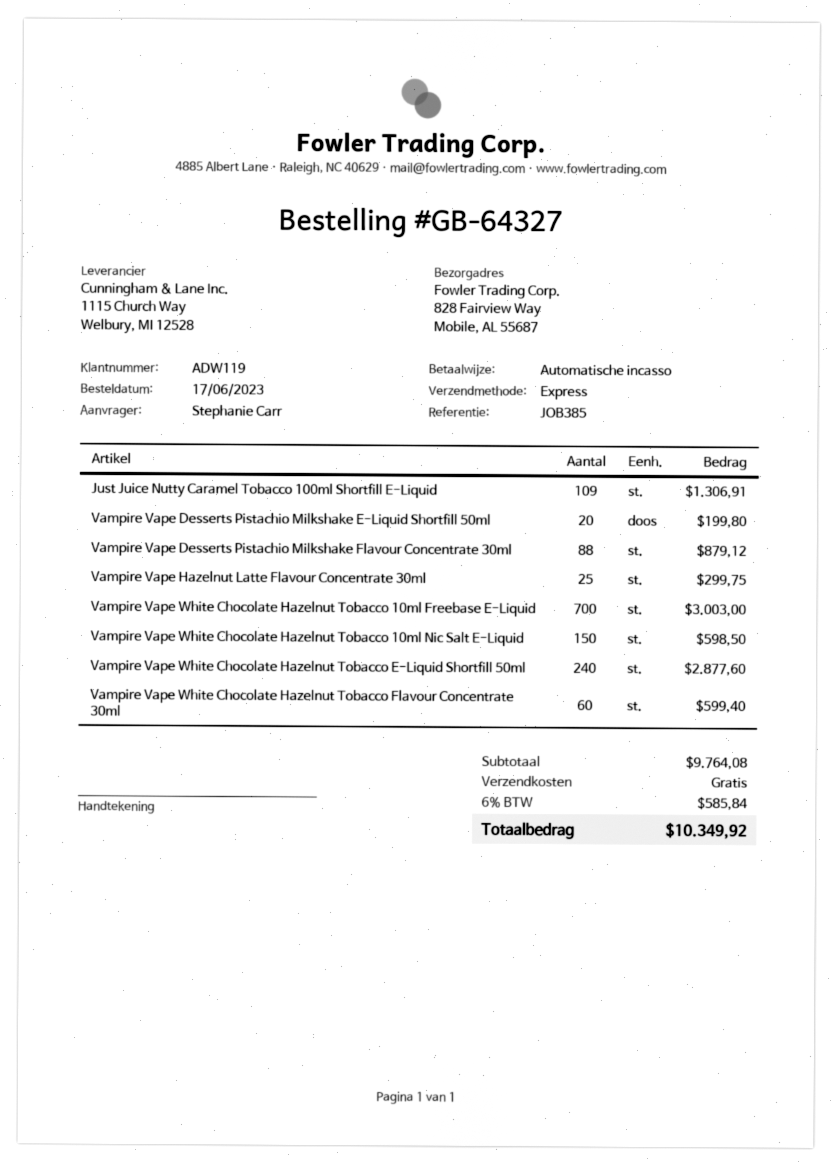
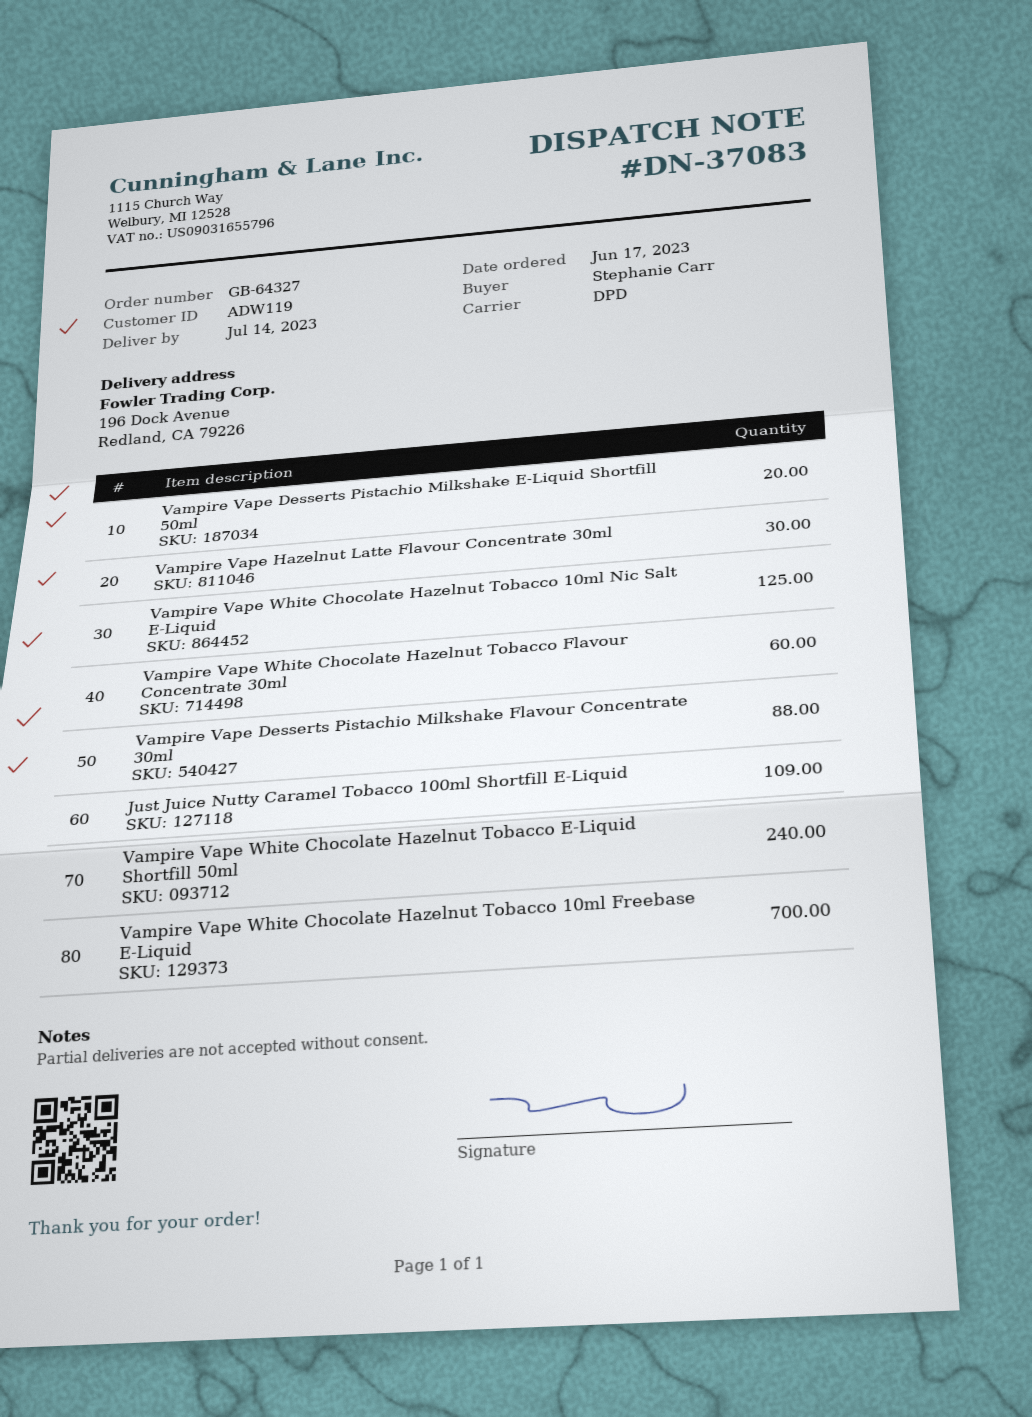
shipping method: express -> DPD
ship to: 828 Fairview Way, Mobile, AL 55687 -> 196 Dock Avenue, Redland, CA 79226
Vampire Vape Hazelnut Latte Flavour Concentrate 30ml: 25 -> 30
Vampire Vape White Chocolate Hazelnut Tobacco 10ml Nic Salt E-Liquid: 150 -> 125

